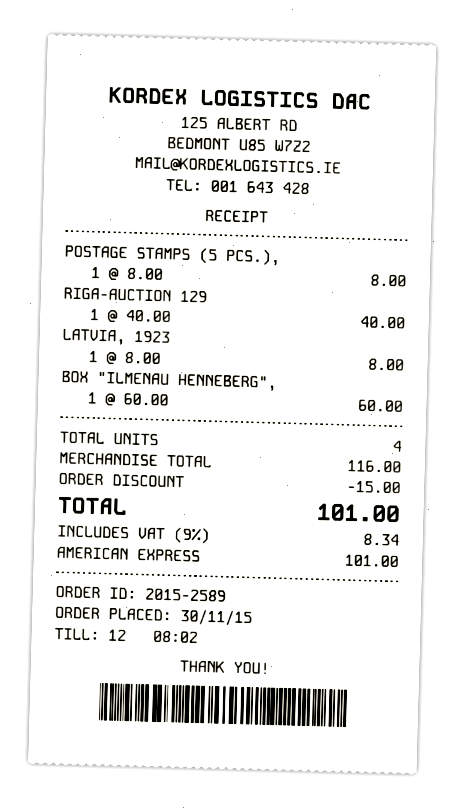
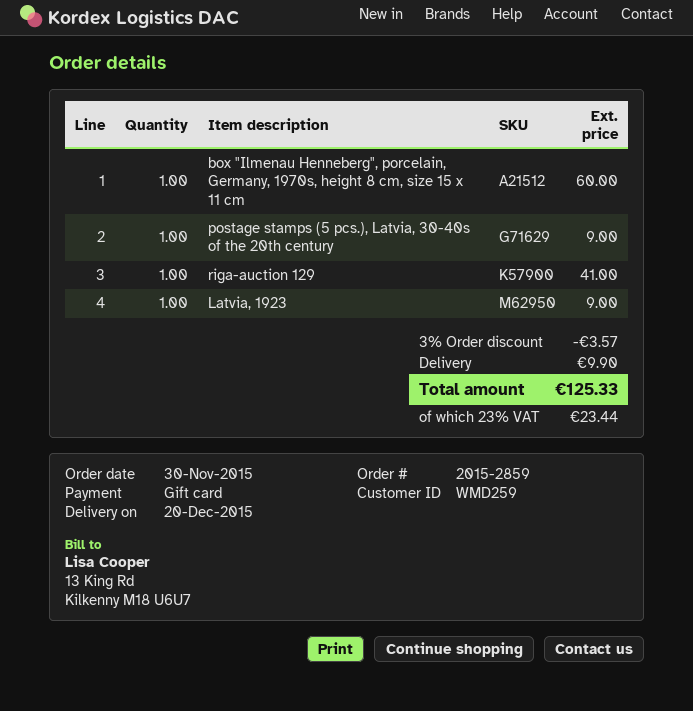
order number: 2015-2589 -> 2015-2859
payment method: American Express -> gift card
POSTAGE STAMPS (5 PCS.),: 1 for 8.00 -> 1 for 9.00
RIGA-AUCTION 129: 1 for 40.00 -> 1 for 41.00
LATVIA, 1923: 1 for 8.00 -> 1 for 9.00
discount: 15.00 -> 3.57
shipping: none -> 9.90
tax: 9% = 8.34 -> 23% = 23.44
total: 101.00 -> 125.33

